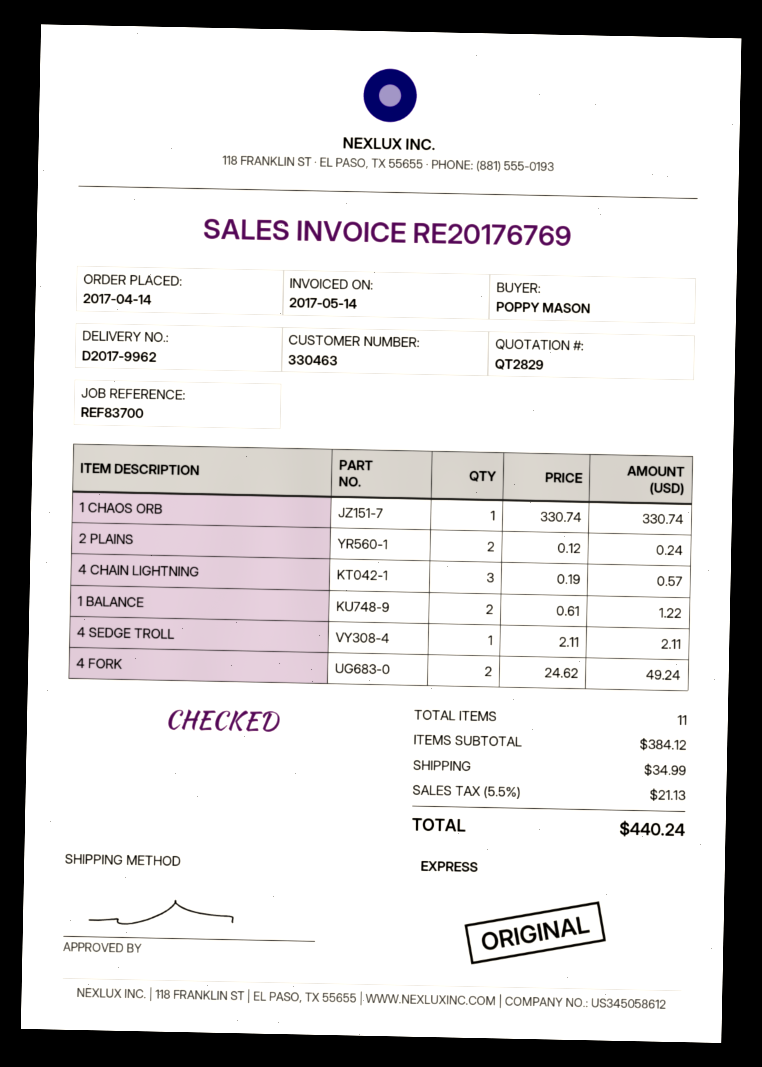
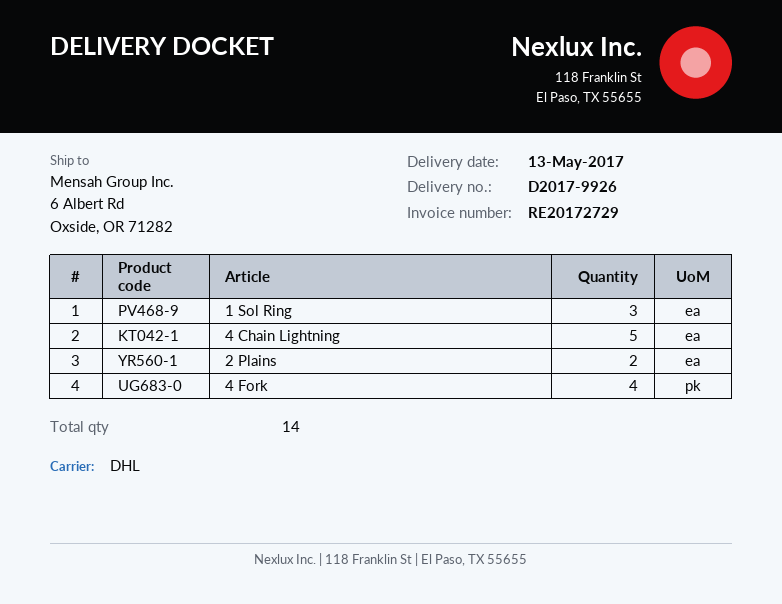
delivery note number: D2017-9962 -> D2017-9926
invoice number: RE20176769 -> RE20172729
shipping method: express -> DHL
1 CHAOS ORB: 1 -> none
4 CHAIN LIGHTNING: 3 -> 5
1 BALANCE: 2 -> none
4 SEDGE TROLL: 1 -> none
4 FORK: 2 -> 4
1 Sol Ring: none -> 3
total quantity: 11 -> 14

